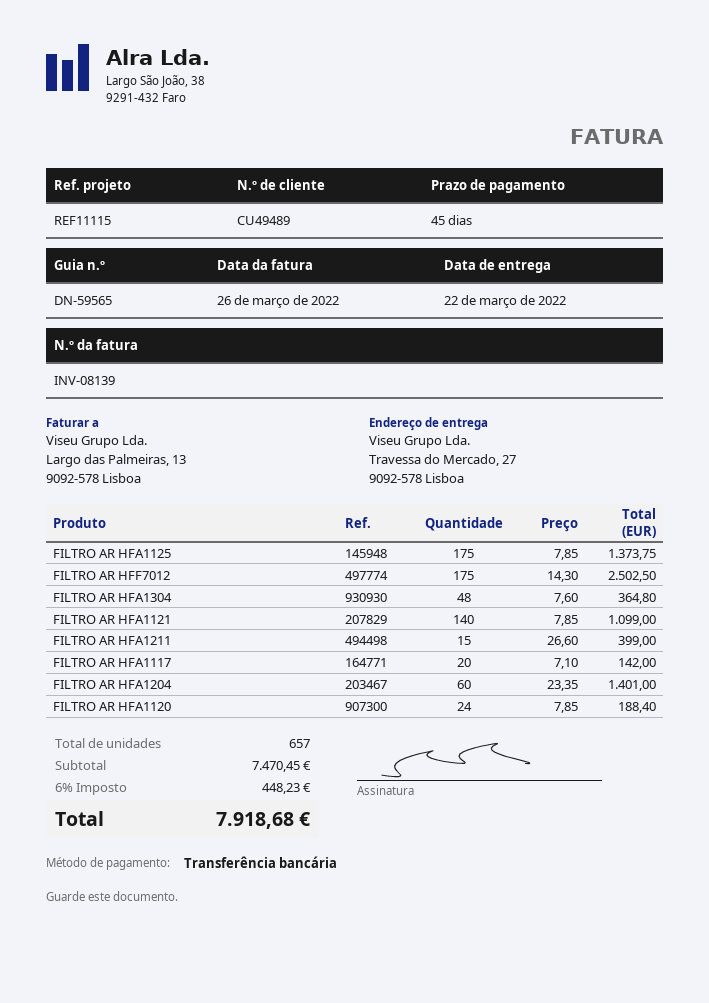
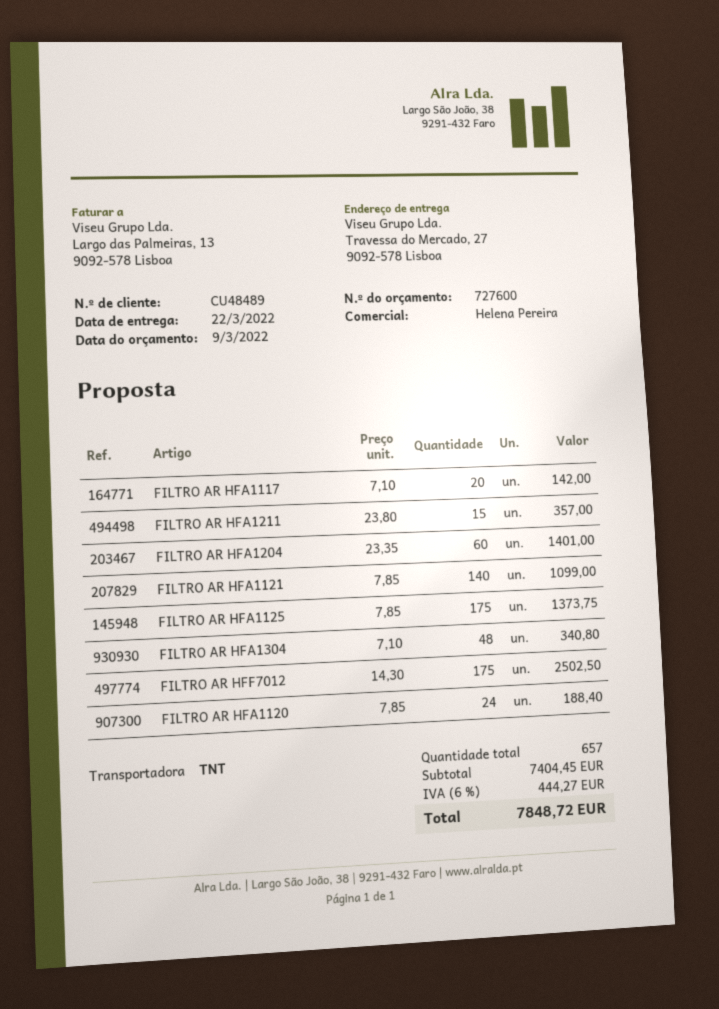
customer number: CU49489 -> CU48489
FILTRO AR HFA1304: 48 x 7.60 = 364.80 -> 48 x 7.10 = 340.80
FILTRO AR HFA1211: 15 x 26.60 = 399.00 -> 15 x 23.80 = 357.00
subtotal: 7470.45 -> 7404.45
tax: 6% = 448.23 -> 6% = 444.27
total: 7918.68 -> 7848.72

